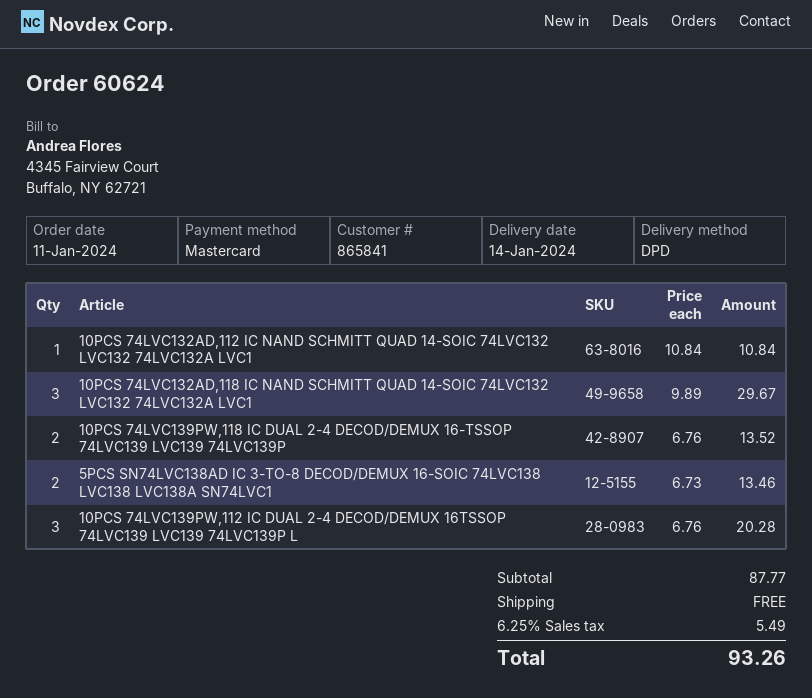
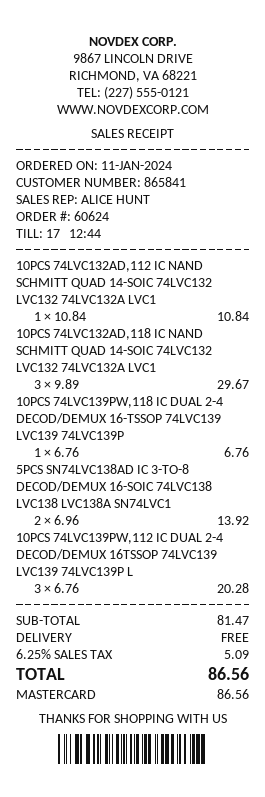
10PCS 74LVC139PW,118 IC DUAL 2-4 DECOD/DEMUX 16-TSSOP 74LVC139 LVC139 74LVC139P: 2 x 6.76 = 13.52 -> 1 x 6.76 = 6.76
5PCS SN74LVC138AD IC 3-TO-8 DECOD/DEMUX 16-SOIC 74LVC138 LVC138 LVC138A SN74LVC1: 2 x 6.73 = 13.46 -> 2 x 6.96 = 13.92
subtotal: 87.77 -> 81.47
tax: 6.25% = 5.49 -> 6.25% = 5.09
total: 93.26 -> 86.56

